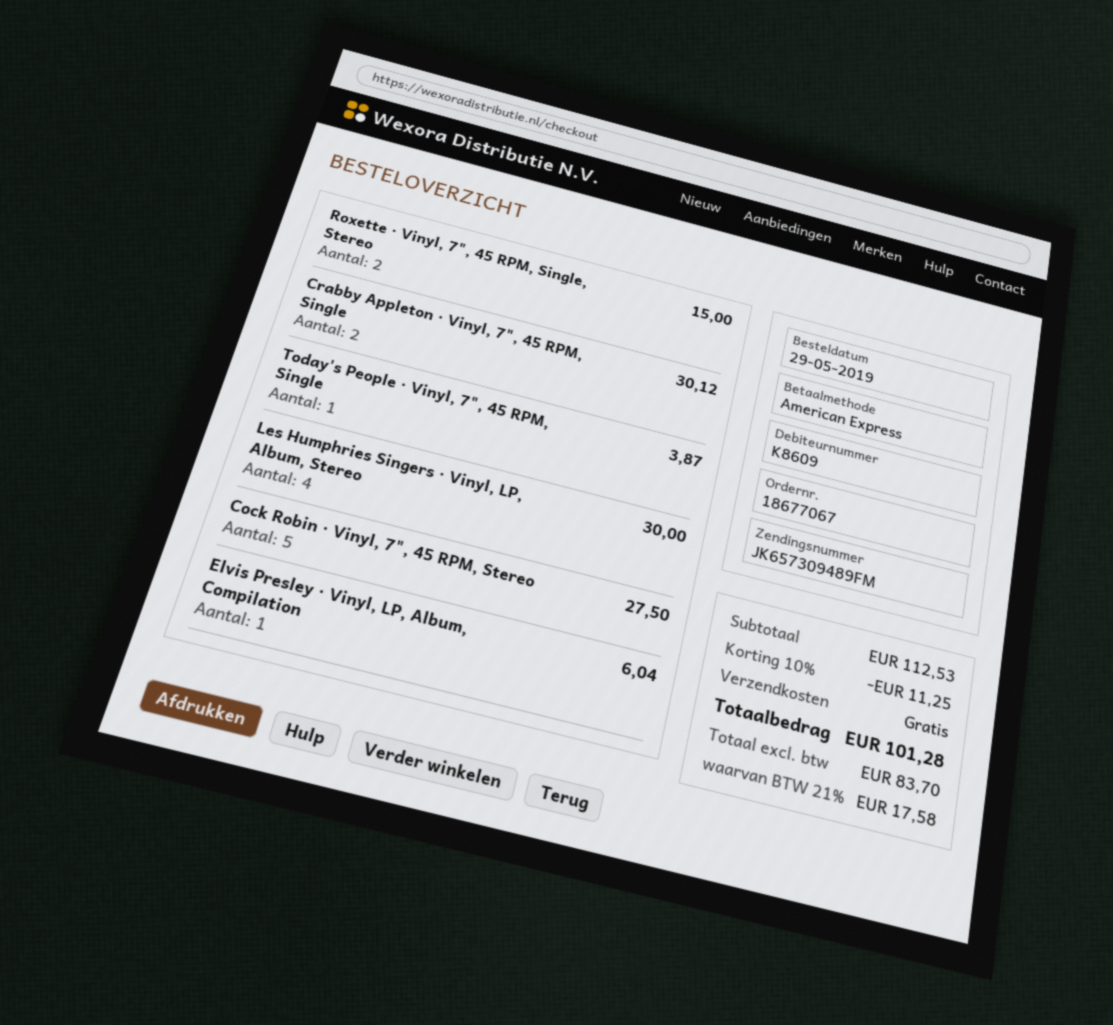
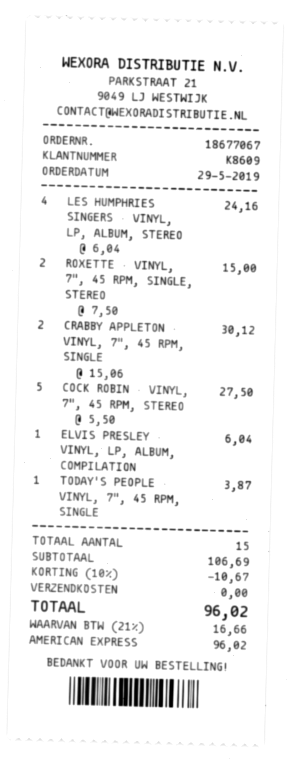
Les Humphries Singers · Vinyl, LP, Album, Stereo: 4 for 30.00 -> 4 for 24.16
subtotal: 112.53 -> 106.69
discount: 10% = 11.25 -> 10% = 10.67
tax: 21% = 17.58 -> 21% = 16.66
total: 101.28 -> 96.02

